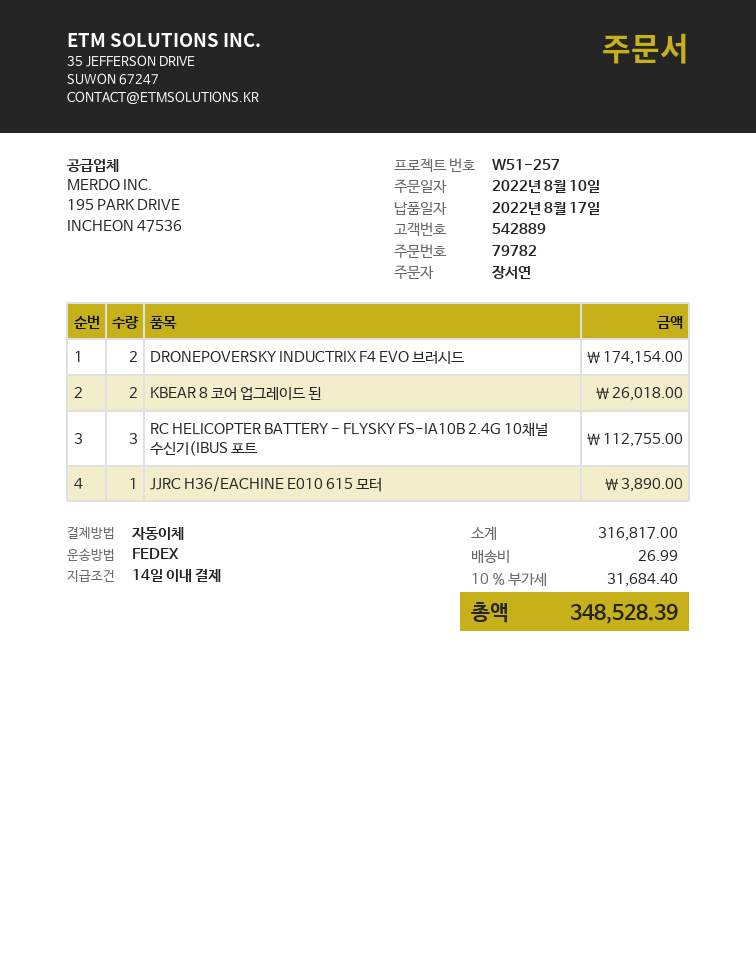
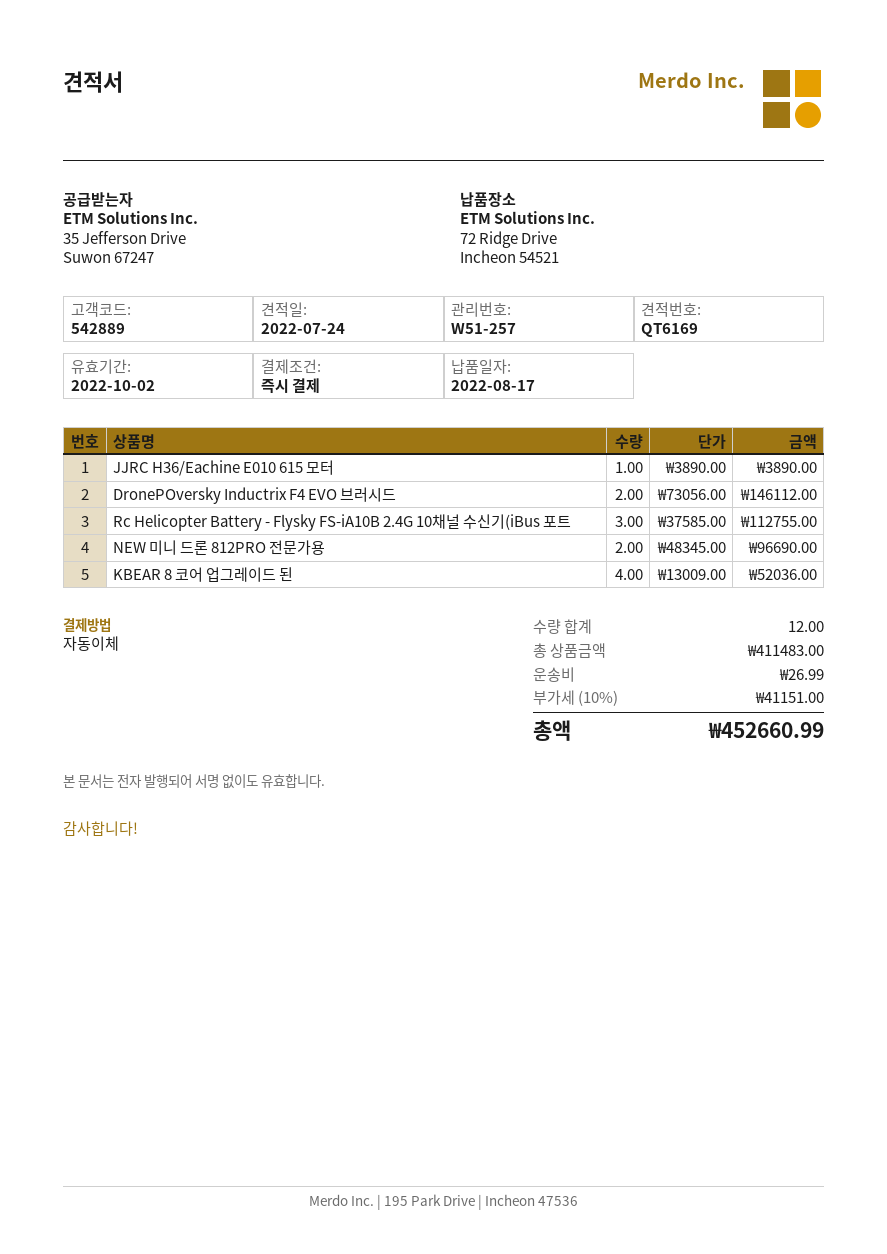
payment terms: 14 days -> on receipt
DRONEPOVERSKY INDUCTRIX F4 EVO 브러시드: 2 for 174154.00 -> 2 for 146112.00
KBEAR 8 코어 업그레이드 된: 2 for 26018.00 -> 4 for 52036.00
NEW 미니 드론 812PRO 전문가용: none -> 2 for 96690.00
subtotal: 316817.00 -> 411483.00
tax: 10% = 31684.40 -> 10% = 41151.00
total: 348528.39 -> 452660.99

